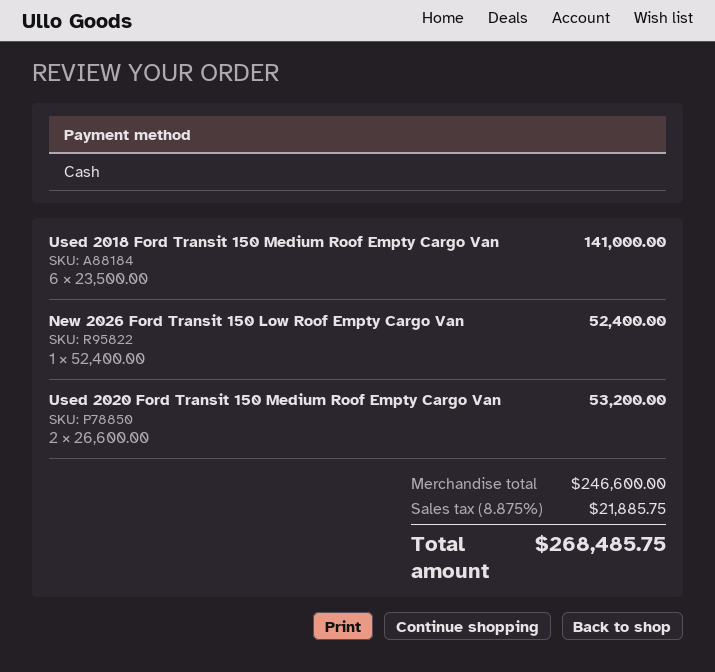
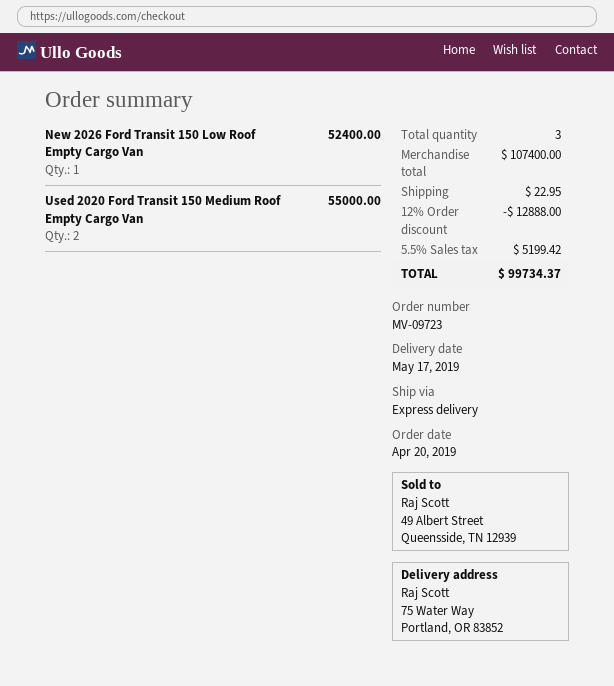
Used 2018 Ford Transit 150 Medium Roof Empty Cargo Van: 6 for 141000.00 -> none
Used 2020 Ford Transit 150 Medium Roof Empty Cargo Van: 2 for 53200.00 -> 2 for 55000.00
subtotal: 246600.00 -> 107400.00
discount: none -> 12% = 12888.00
shipping: none -> 22.95
tax: 8.875% = 21885.75 -> 5.5% = 5199.42
total: 268485.75 -> 99734.37

